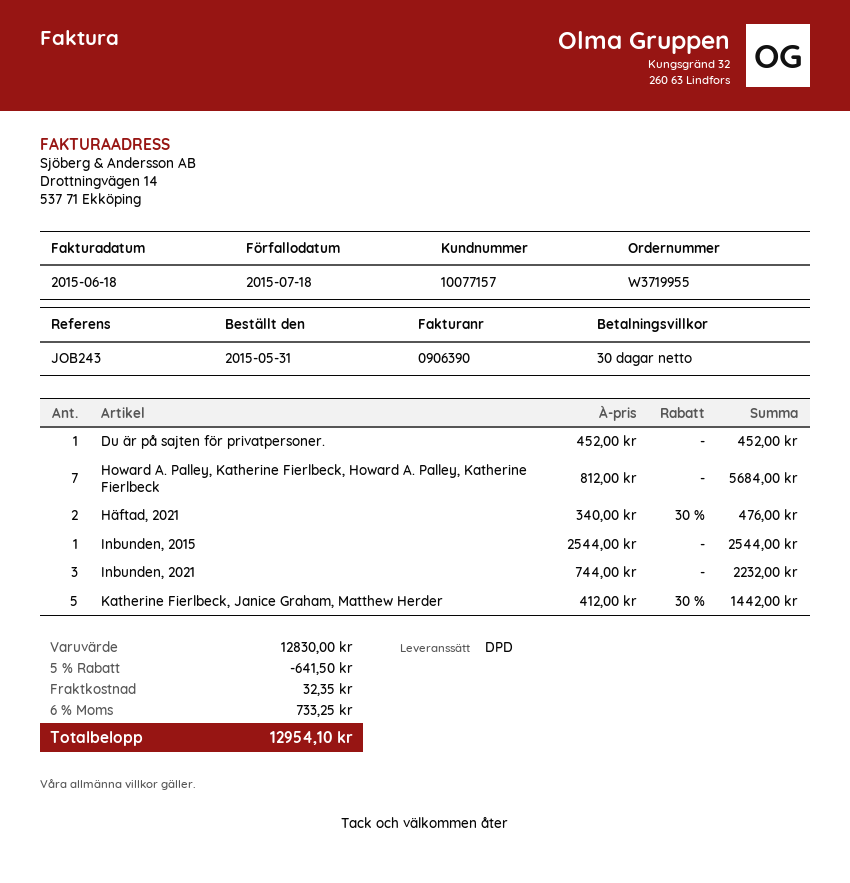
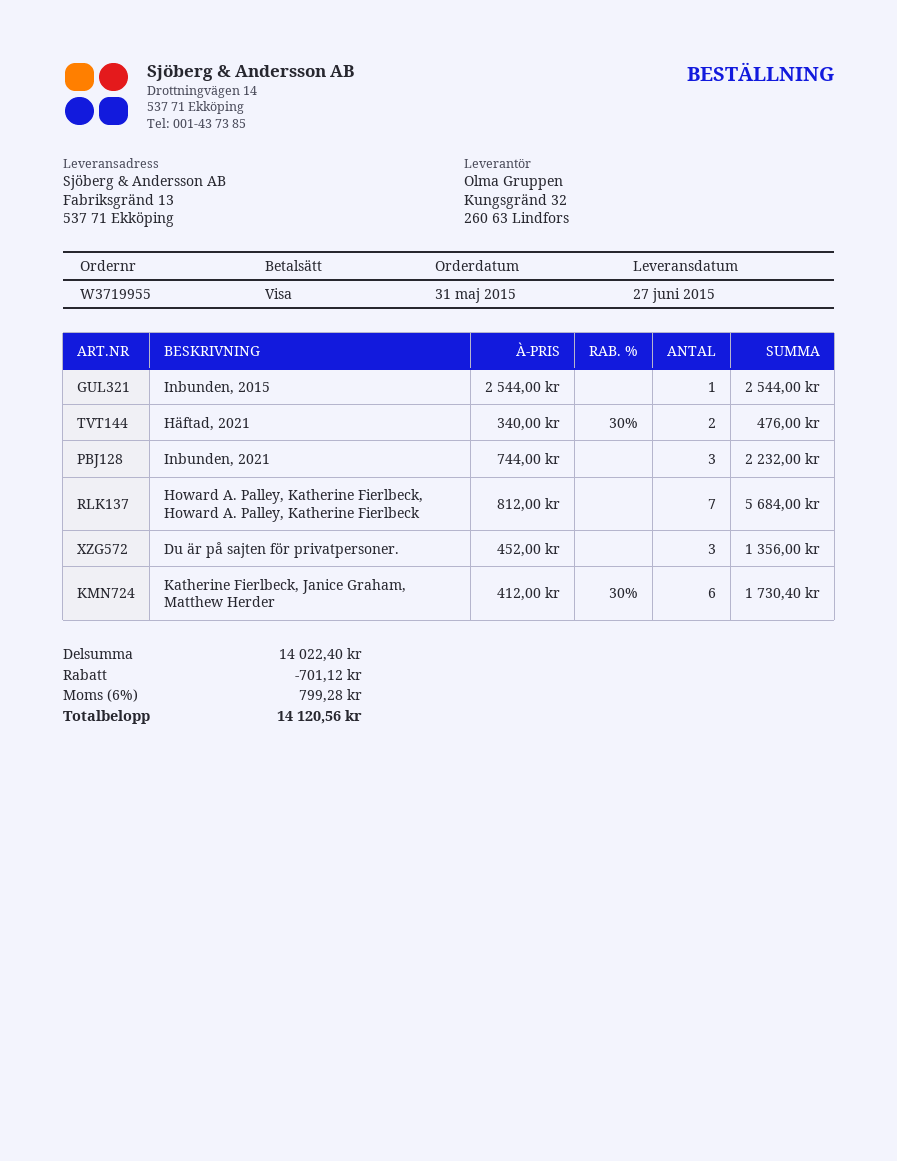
Du är på sajten för privatpersoner.: 1 x 452.00 = 452.00 -> 3 x 452.00 = 1356.00
Katherine Fierlbeck, Janice Graham, Matthew Herder: 5 x 412.00 - 30% = 1442.00 -> 6 x 412.00 - 30% = 1730.40
subtotal: 12830.00 -> 14022.40
discount: 641.50 -> 701.12
shipping: 32.35 -> none
tax: 6% = 733.25 -> 6% = 799.28
total: 12954.10 -> 14120.56

